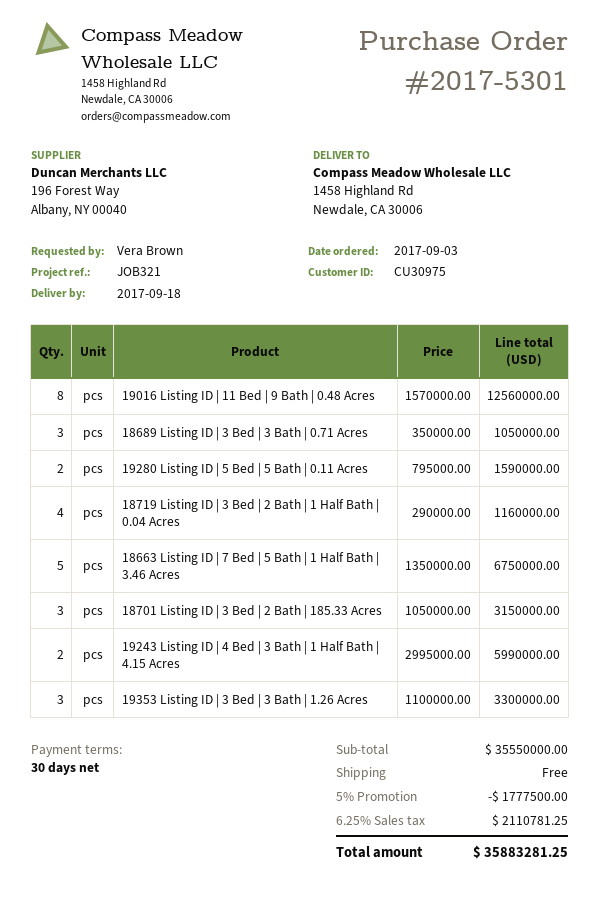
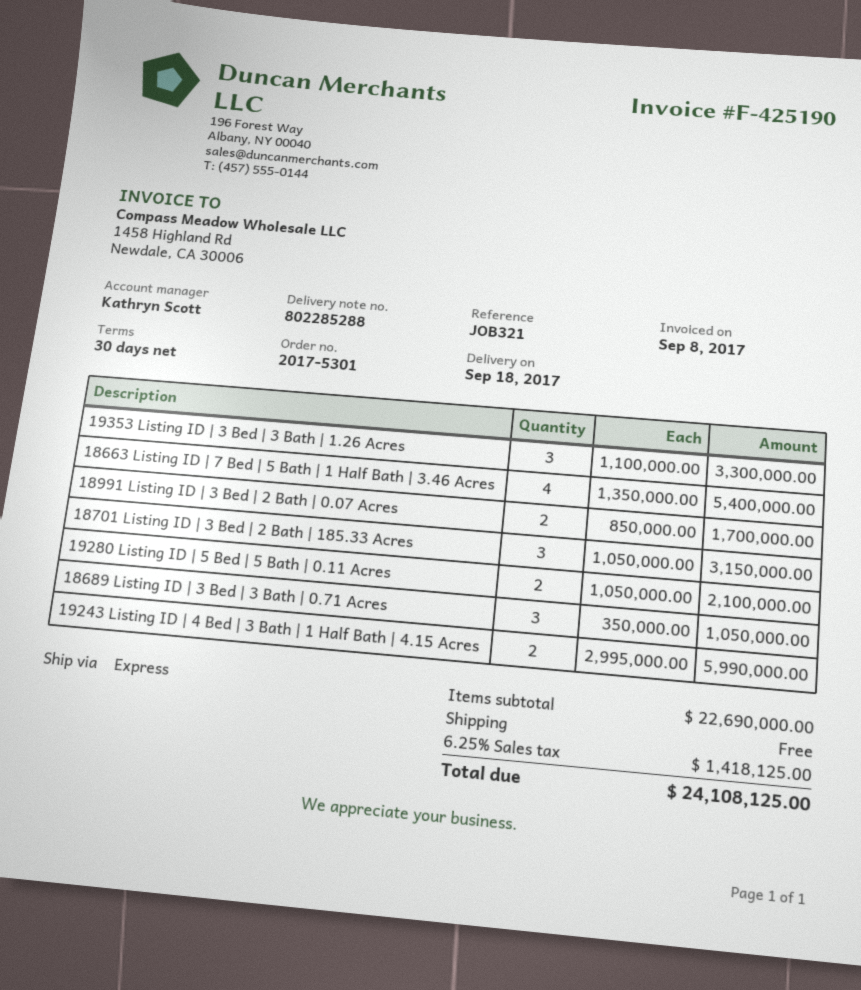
19016 Listing ID | 11 Bed | 9 Bath | 0.48 Acres: 8 x 1570000.00 = 12560000.00 -> none
19280 Listing ID | 5 Bed | 5 Bath | 0.11 Acres: 2 x 795000.00 = 1590000.00 -> 2 x 1050000.00 = 2100000.00
18719 Listing ID | 3 Bed | 2 Bath | 1 Half Bath | 0.04 Acres: 4 x 290000.00 = 1160000.00 -> none
18663 Listing ID | 7 Bed | 5 Bath | 1 Half Bath | 3.46 Acres: 5 x 1350000.00 = 6750000.00 -> 4 x 1350000.00 = 5400000.00
18991 Listing ID | 3 Bed | 2 Bath | 0.07 Acres: none -> 2 x 850000.00 = 1700000.00
subtotal: 35550000.00 -> 22690000.00
discount: 5% = 1777500.00 -> none
tax: 6.25% = 2110781.25 -> 6.25% = 1418125.00
total: 35883281.25 -> 24108125.00

